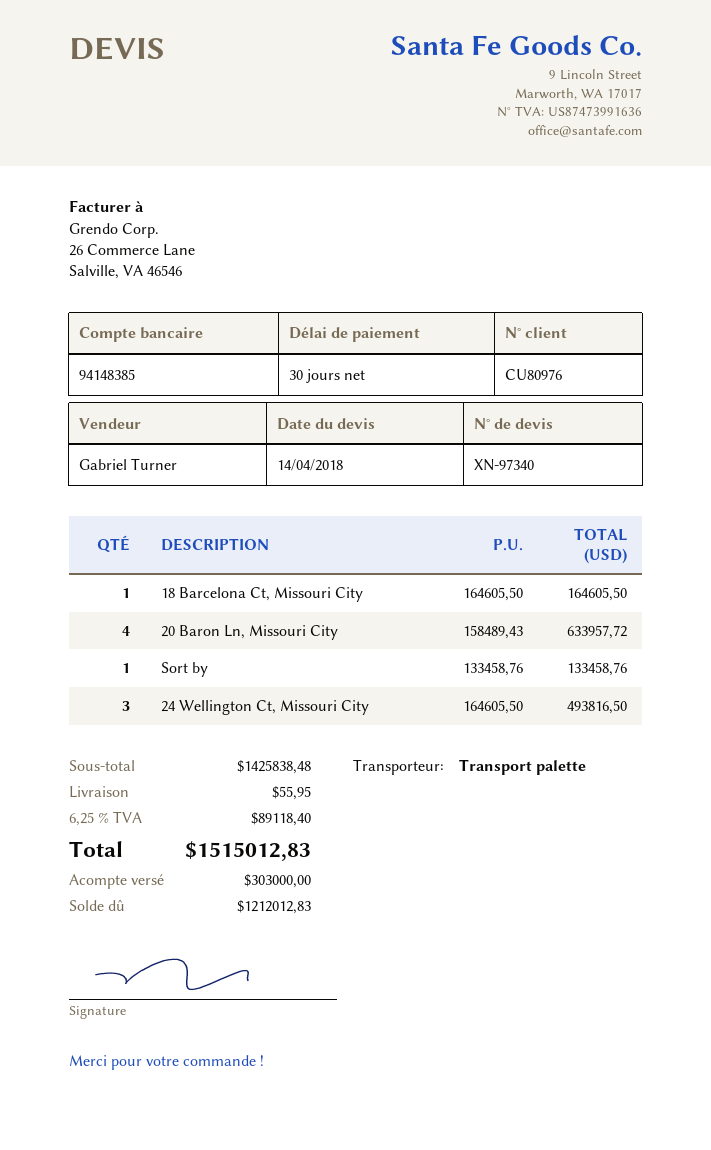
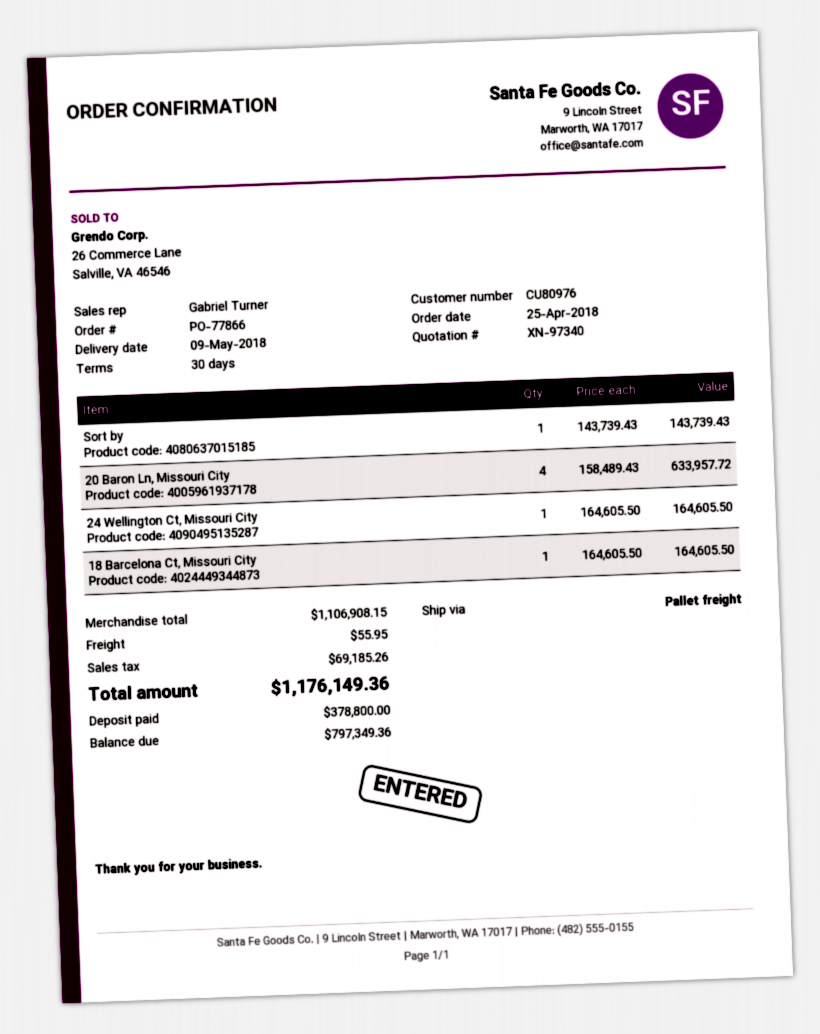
Sort by: 1 x 133458.76 = 133458.76 -> 1 x 143739.43 = 143739.43
24 Wellington Ct, Missouri City: 3 x 164605.50 = 493816.50 -> 1 x 164605.50 = 164605.50
subtotal: 1425838.48 -> 1106908.15
tax: 89118.40 -> 69185.26
total: 1515012.83 -> 1176149.36
deposit: 303000.00 -> 378800.00
balance: 1212012.83 -> 797349.36

